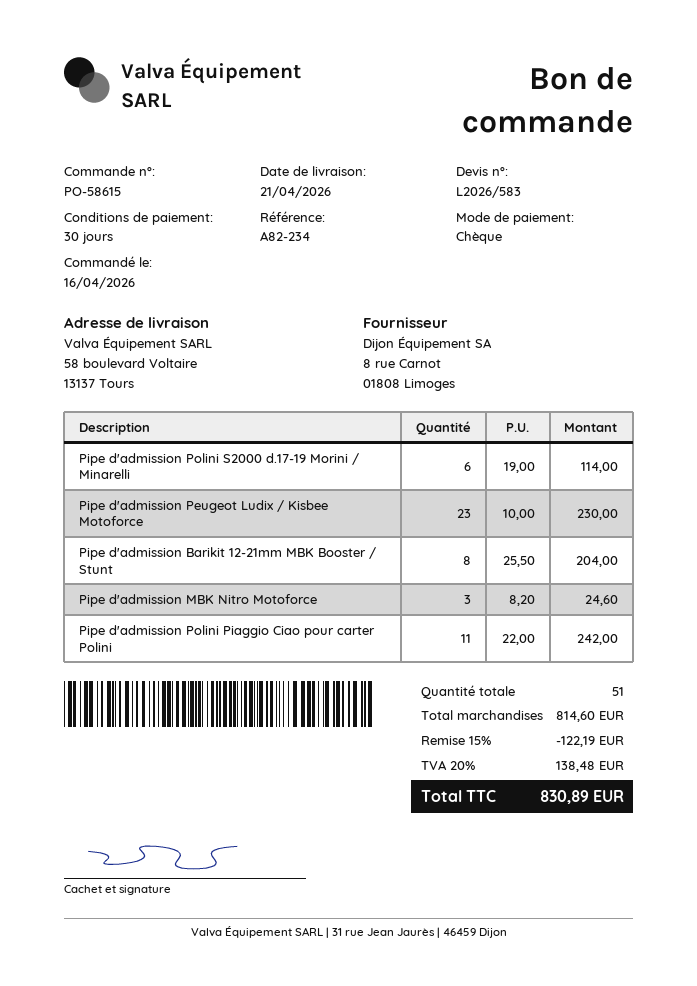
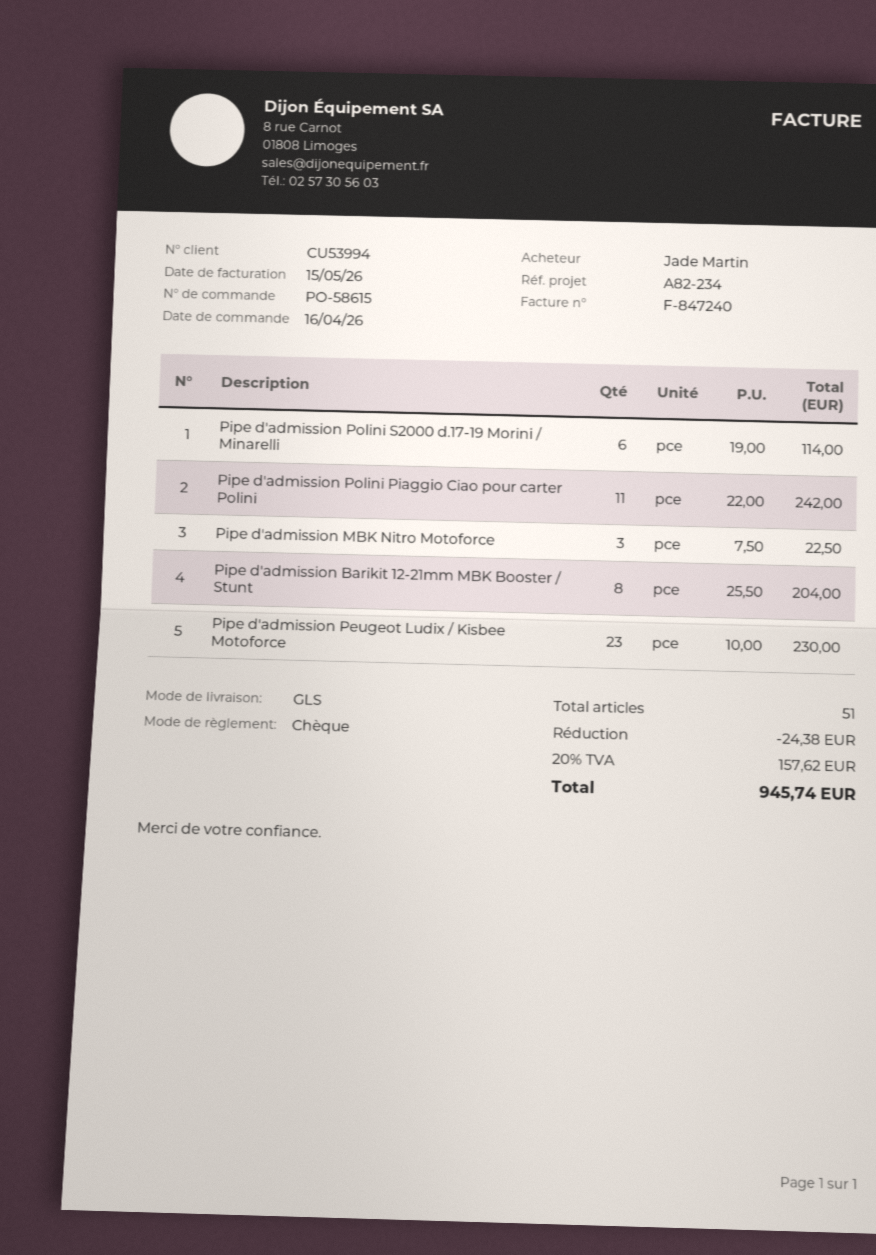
Pipe d'admission MBK Nitro Motoforce: 3 x 8.20 = 24.60 -> 3 x 7.50 = 22.50
discount: 122.19 -> 24.38
tax: 20% = 138.48 -> 20% = 157.62
total: 830.89 -> 945.74

